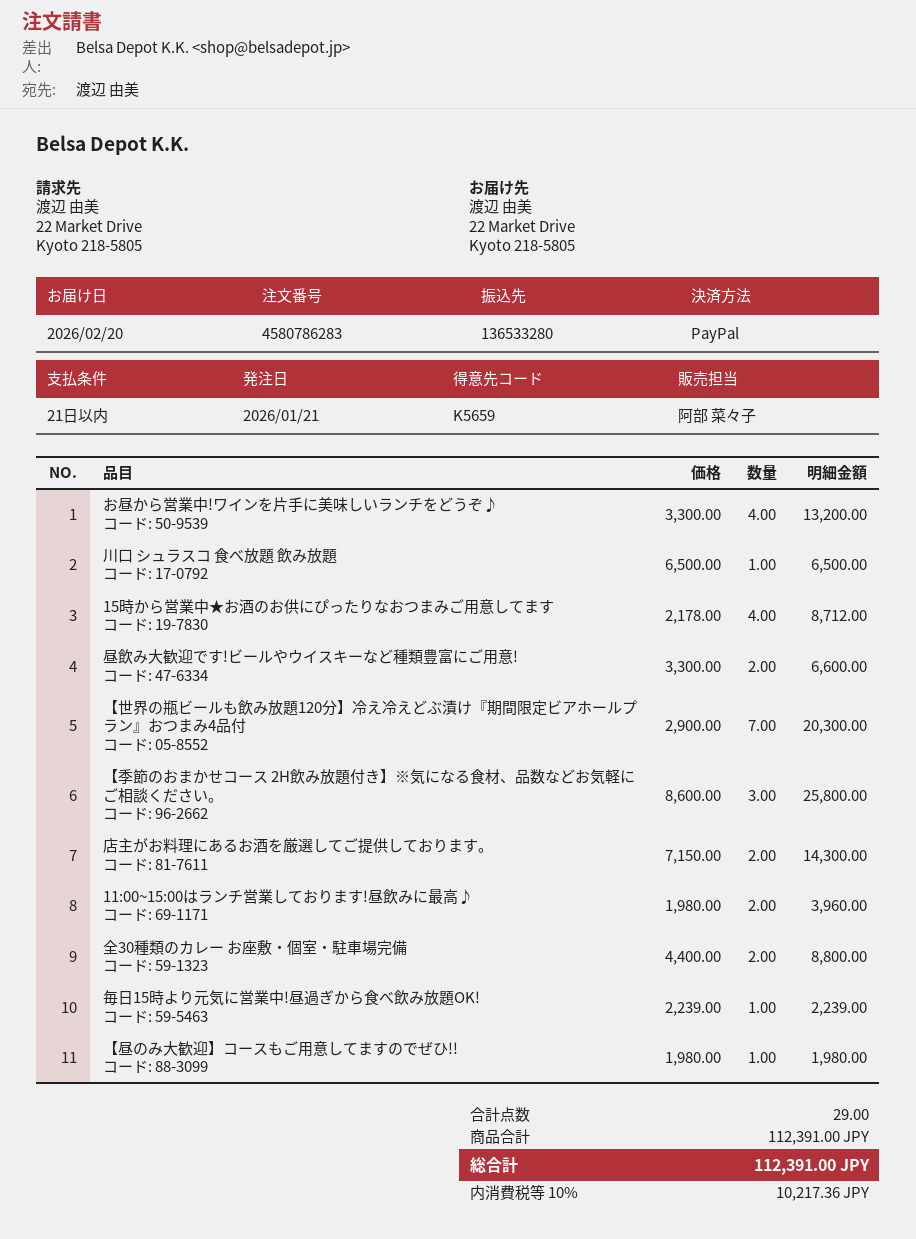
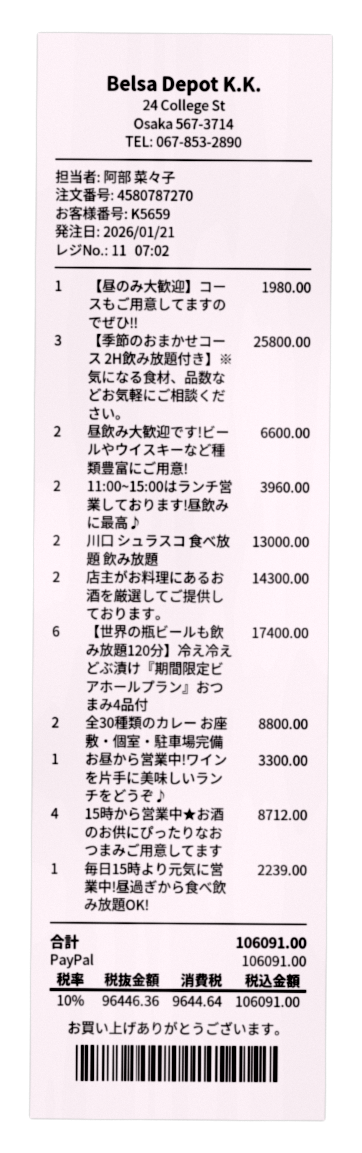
order number: 4580786283 -> 4580787270
お昼から営業中!ワインを片手に美味しいランチをどうぞ♪: 4 for 13200.00 -> 1 for 3300.00
川口 シュラスコ 食べ放題 飲み放題: 1 for 6500.00 -> 2 for 13000.00
【世界の瓶ビールも飲み放題120分】冷え冷えどぶ漬け『期間限定ビアホールプラン』おつまみ4品付: 7 for 20300.00 -> 6 for 17400.00
tax: 10% = 10217.36 -> 10% = 9644.64
total: 112391.00 -> 106091.00

